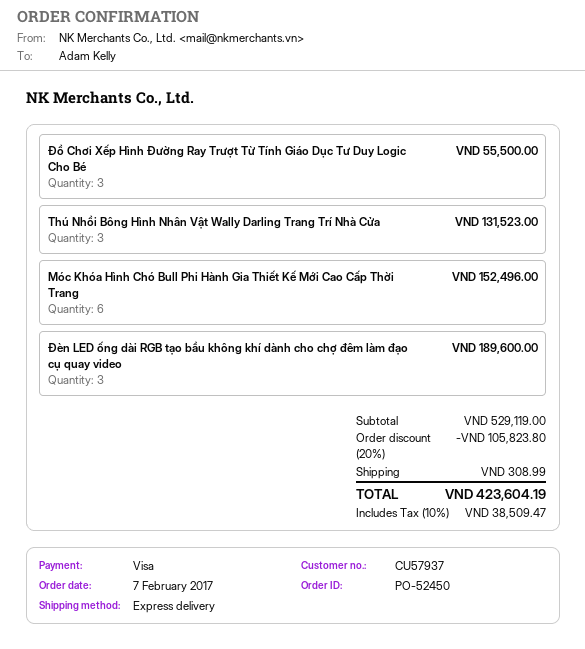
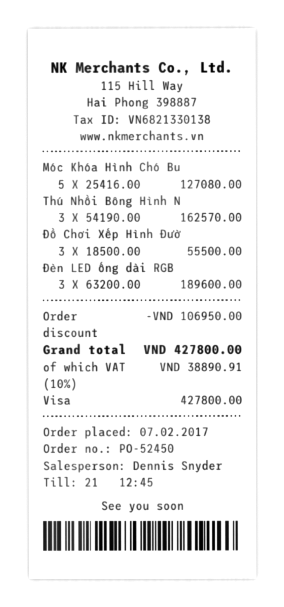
Thú Nhồi Bông Hình Nhân Vật Wally Darling Trang Trí Nhà Cửa: 3 for 131523.00 -> 3 for 162570.00
Móc Khóa Hình Chó Bull Phi Hành Gia Thiết Kế Mới Cao Cấp Thời Trang: 6 for 152496.00 -> 5 for 127080.00
discount: 105823.80 -> 106950.00
shipping: 308.99 -> none
tax: 10% = 38509.47 -> 10% = 38890.91
total: 423604.19 -> 427800.00

